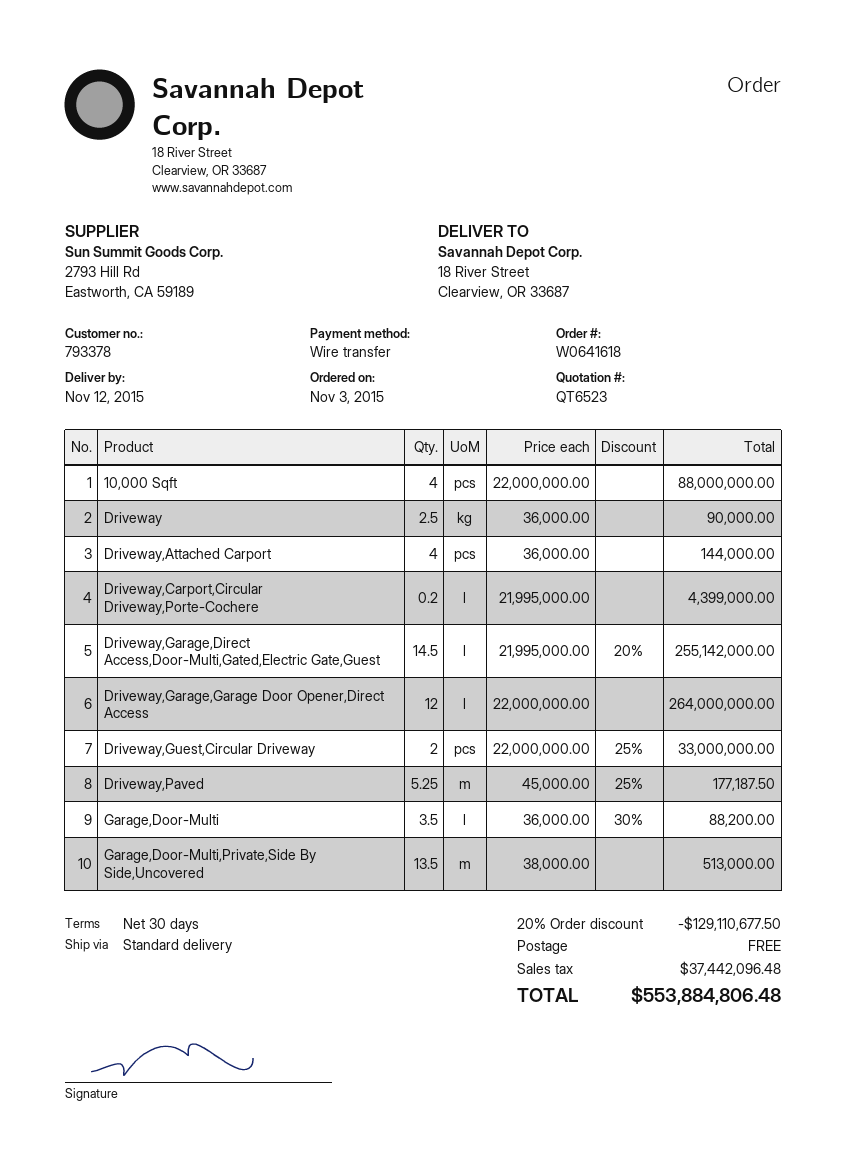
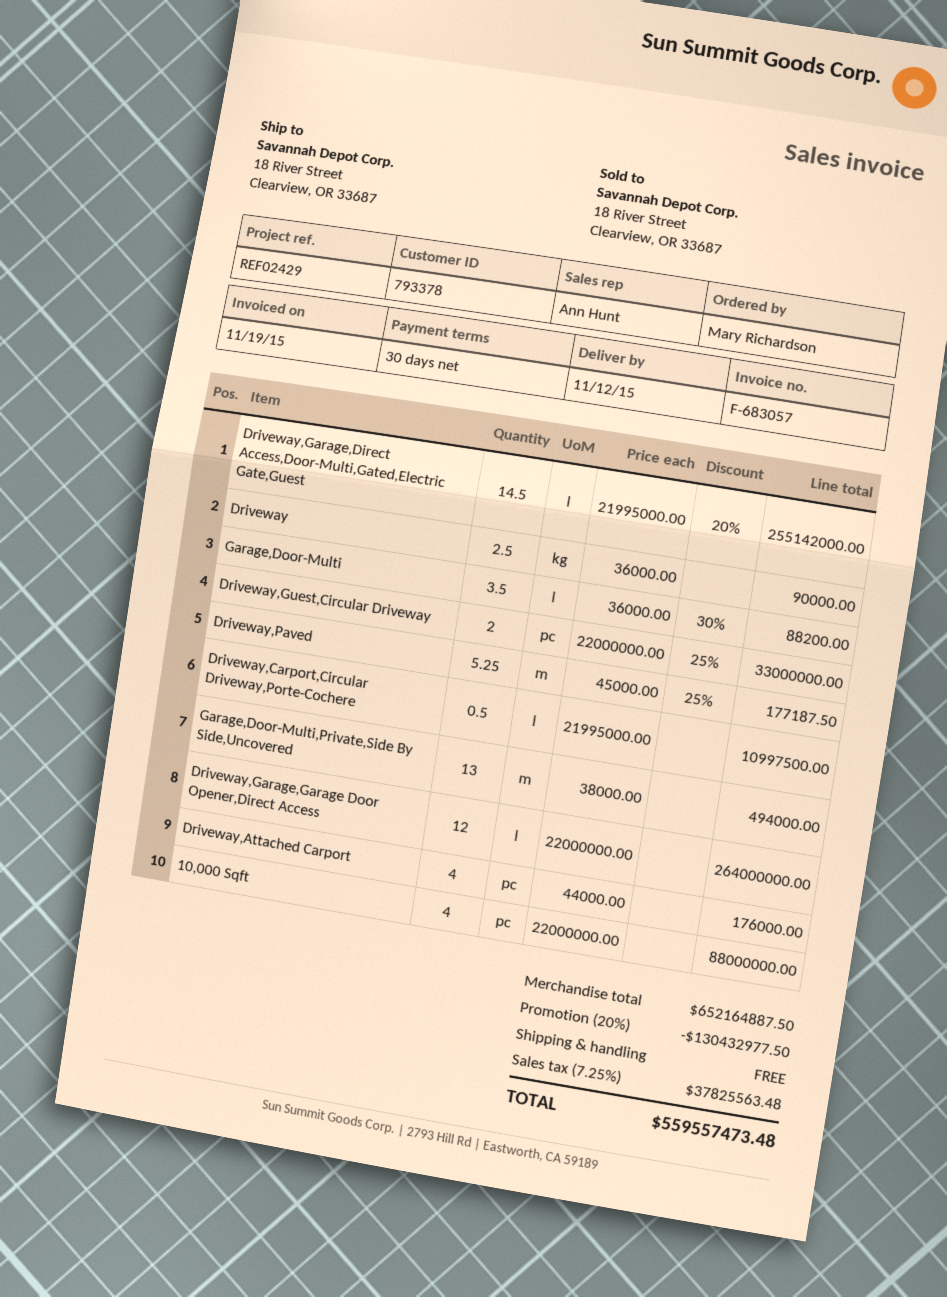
Driveway,Attached Carport: 4 x 36000.00 = 144000.00 -> 4 x 44000.00 = 176000.00
Driveway,Carport,Circular Driveway,Porte-Cochere: 0.2 x 21995000.00 = 4399000.00 -> 0.5 x 21995000.00 = 10997500.00
Garage,Door-Multi,Private,Side By Side,Uncovered: 13.5 x 38000.00 = 513000.00 -> 13 x 38000.00 = 494000.00
discount: 20% = 129110677.50 -> 20% = 130432977.50
tax: 37442096.48 -> 37825563.48
total: 553884806.48 -> 559557473.48

